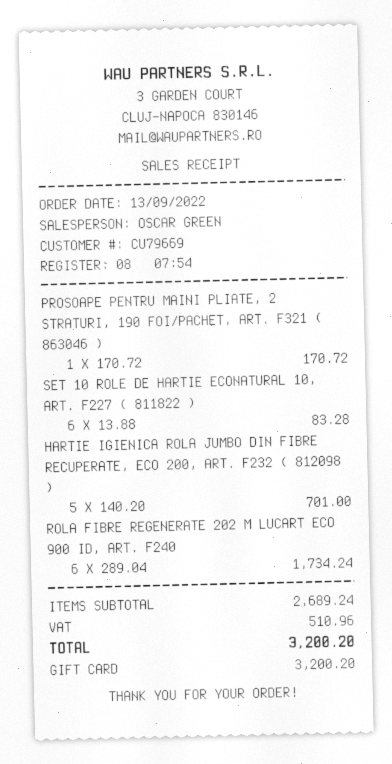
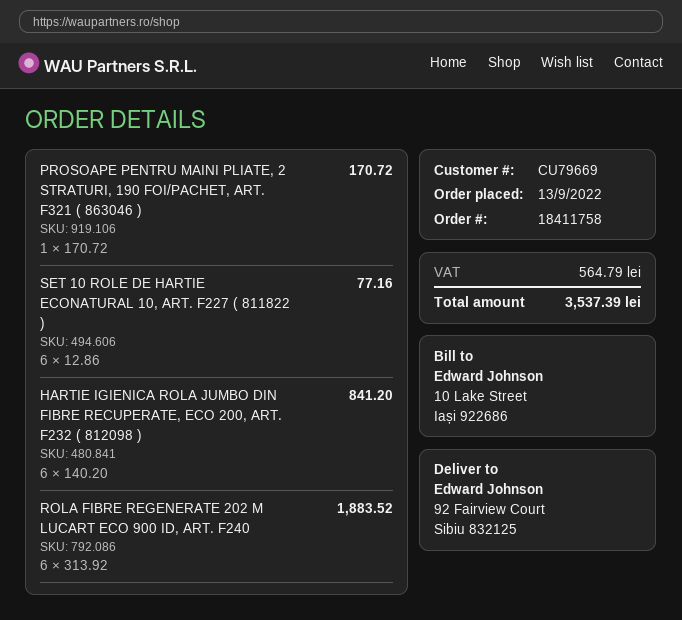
SET 10 ROLE DE HARTIE ECONATURAL 10, ART. F227 ( 811822 ): 6 x 13.88 = 83.28 -> 6 x 12.86 = 77.16
HARTIE IGIENICA ROLA JUMBO DIN FIBRE RECUPERATE, ECO 200, ART. F232 ( 812098 ): 5 x 140.20 = 701.00 -> 6 x 140.20 = 841.20
ROLA FIBRE REGENERATE 202 M LUCART ECO 900 ID, ART. F240: 6 x 289.04 = 1734.24 -> 6 x 313.92 = 1883.52
tax: 510.96 -> 564.79
total: 3200.20 -> 3537.39

